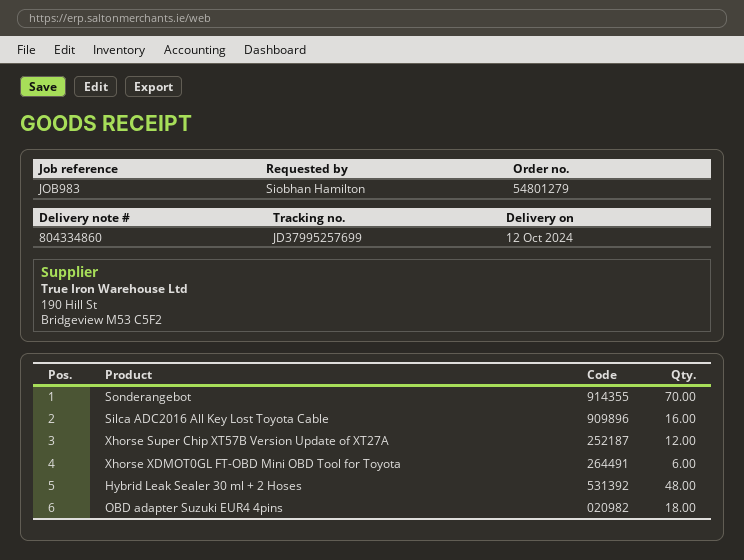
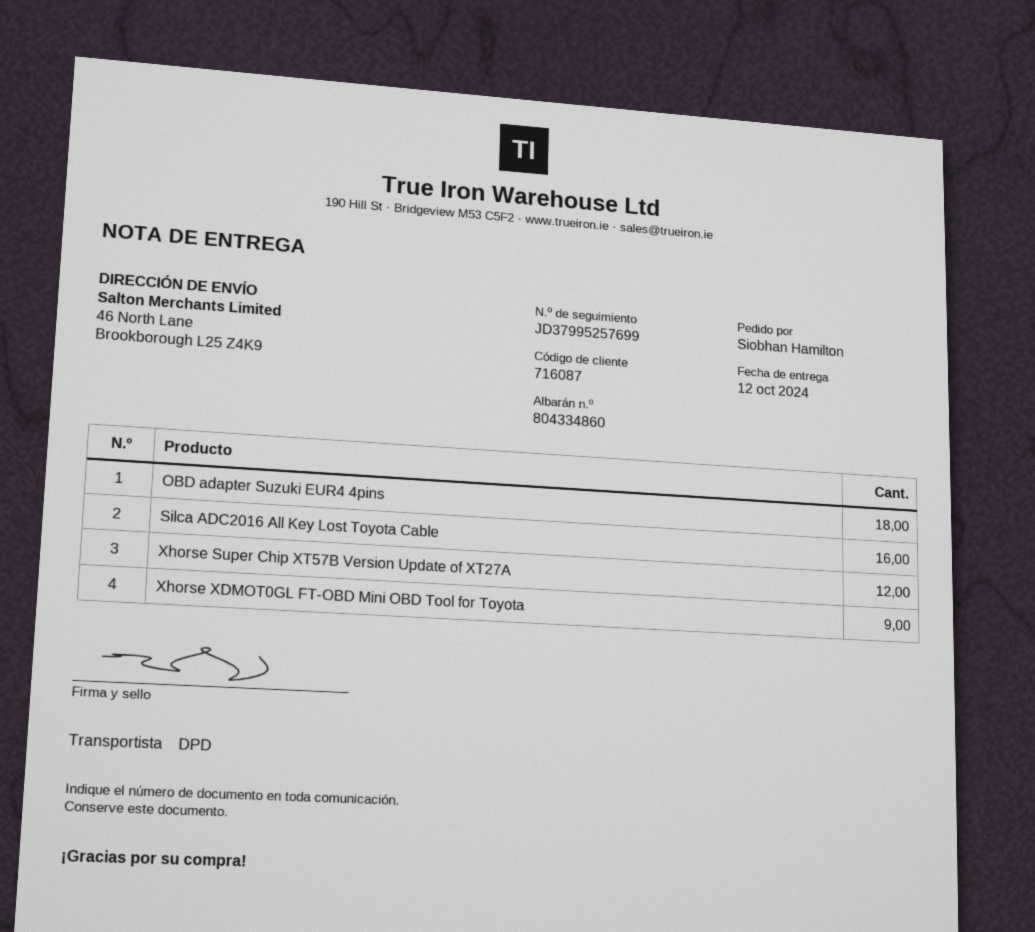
Sonderangebot: 70 -> none
Xhorse XDMOT0GL FT-OBD Mini OBD Tool for Toyota: 6 -> 9
Hybrid Leak Sealer 30 ml + 2 Hoses: 48 -> none

